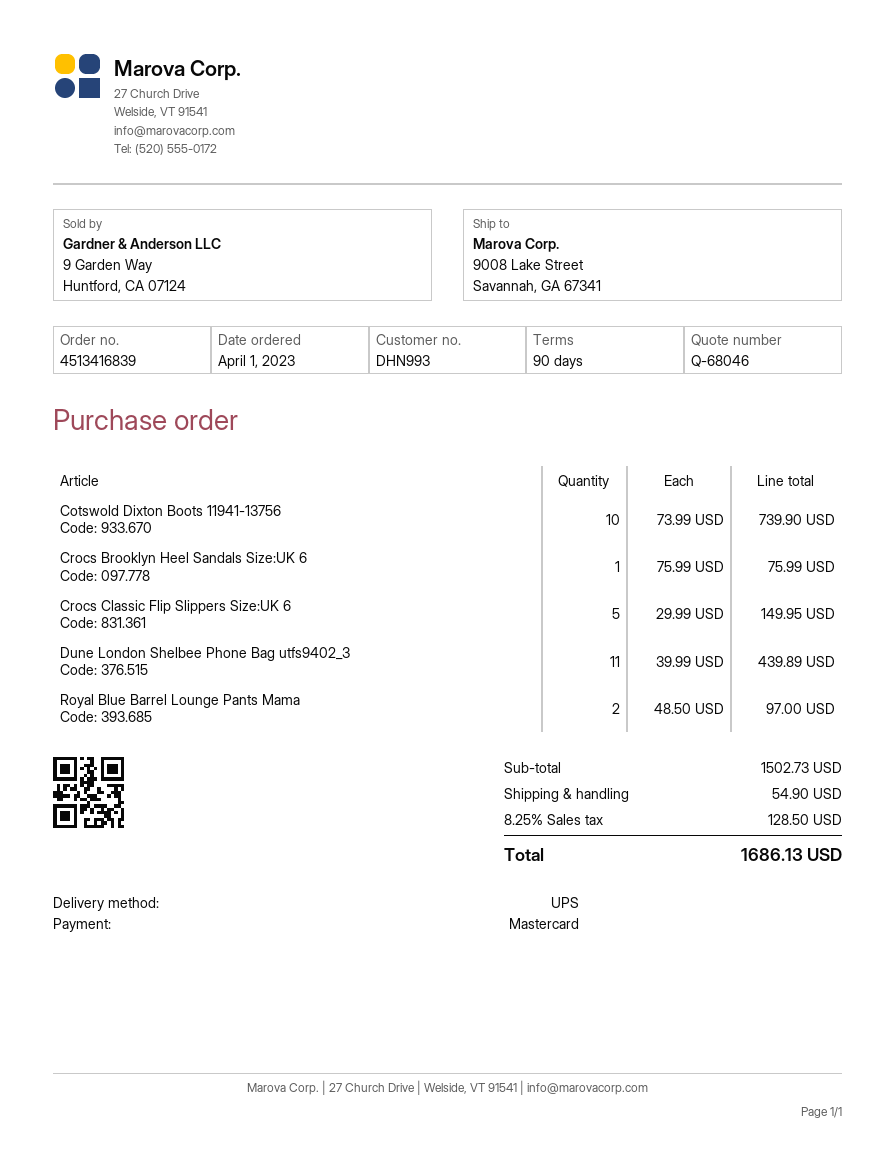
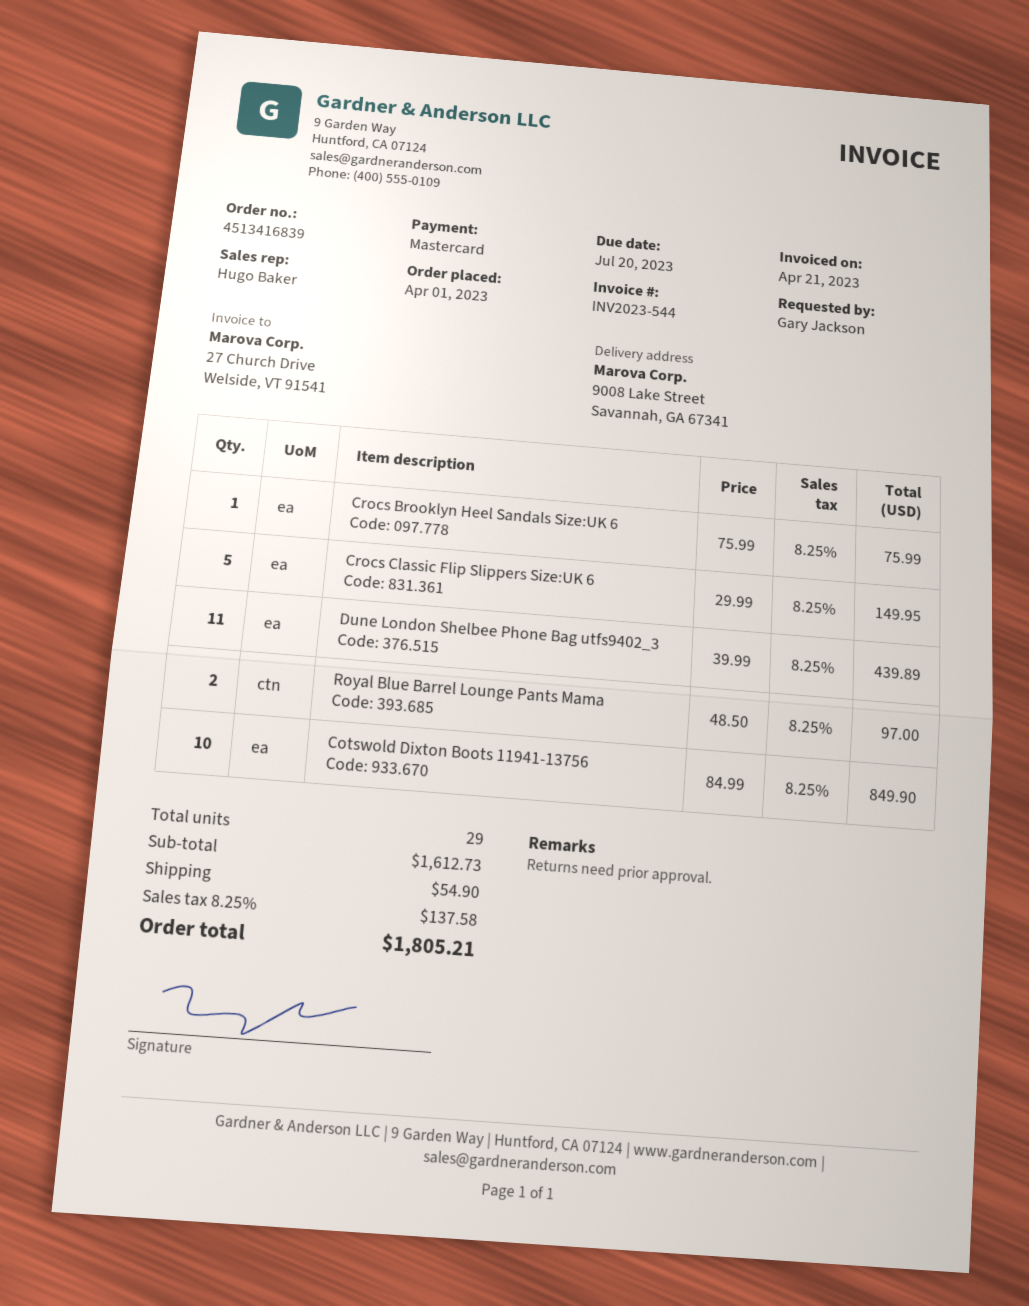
Cotswold Dixton Boots 11941-13756: 10 x 73.99 = 739.90 -> 10 x 84.99 = 849.90
subtotal: 1502.73 -> 1612.73
tax: 8.25% = 128.50 -> 8.25% = 137.58
total: 1686.13 -> 1805.21

